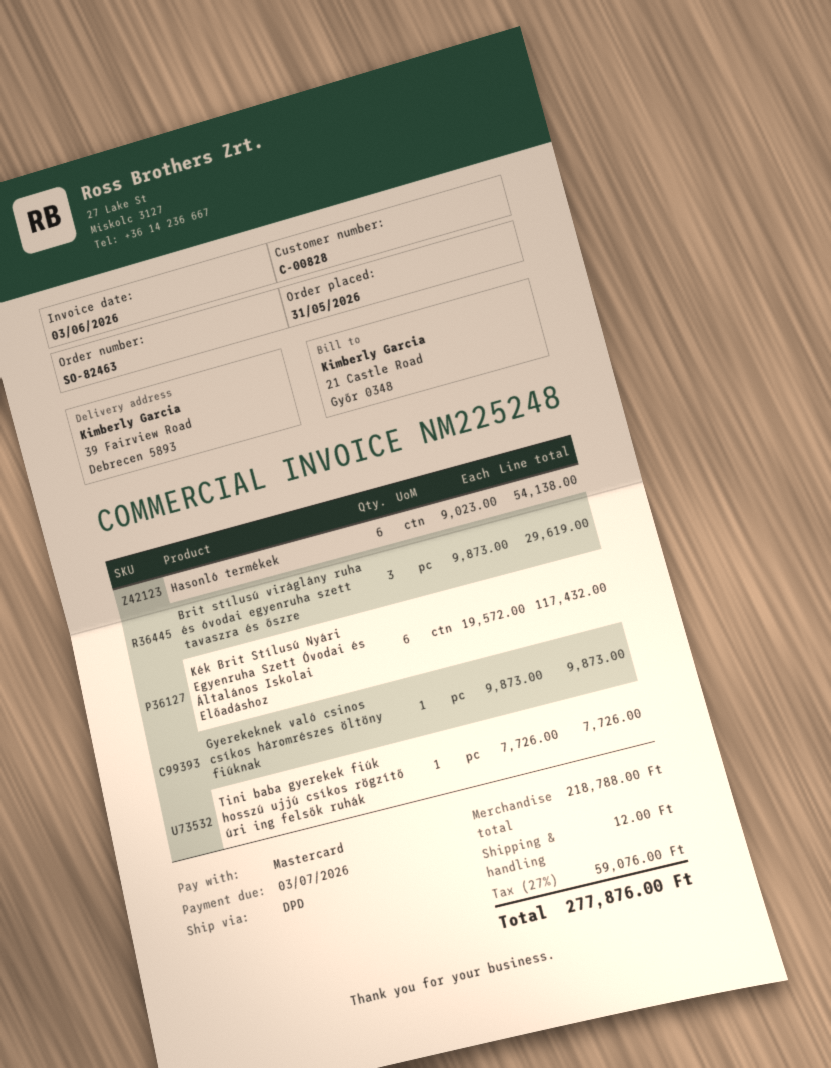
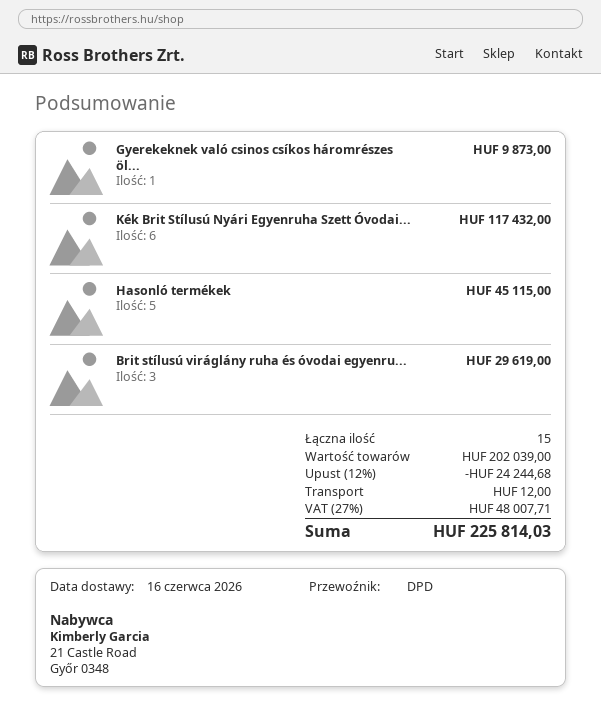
Hasonló termékek: 6 for 54138.00 -> 5 for 45115.00
Tini baba gyerekek fiúk hosszú ujjú csíkos rögzítő úri ing felsők ruhák: 1 for 7726.00 -> none
subtotal: 218788.00 -> 202039.00
discount: none -> 12% = 24244.68
tax: 27% = 59076.00 -> 27% = 48007.71
total: 277876.00 -> 225814.03

